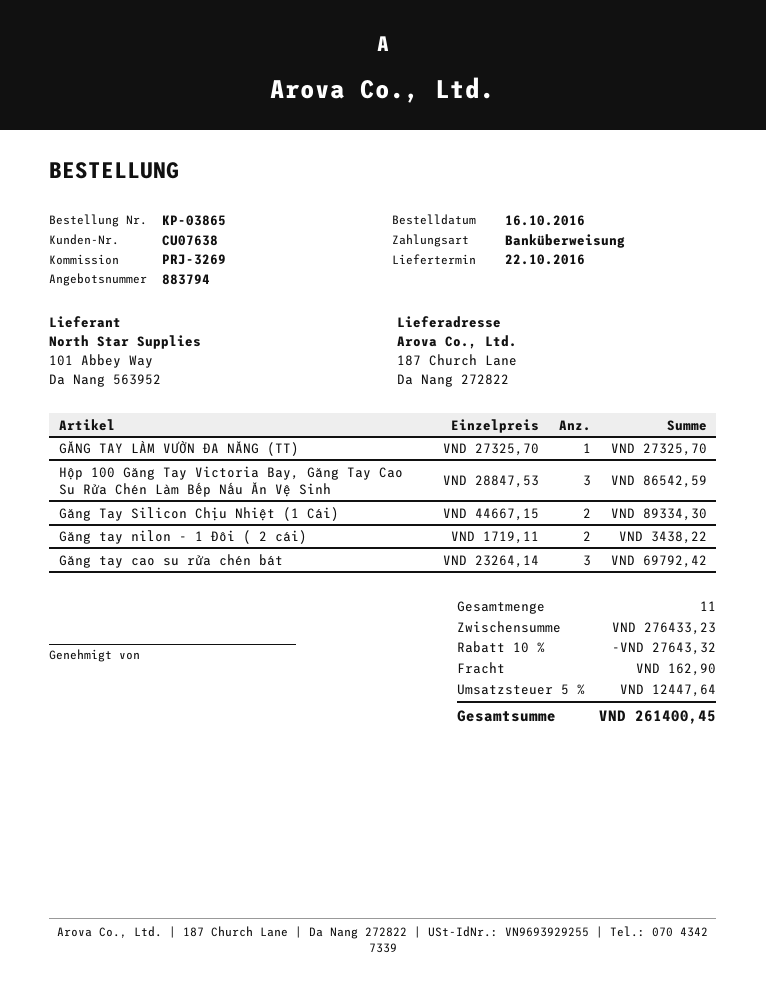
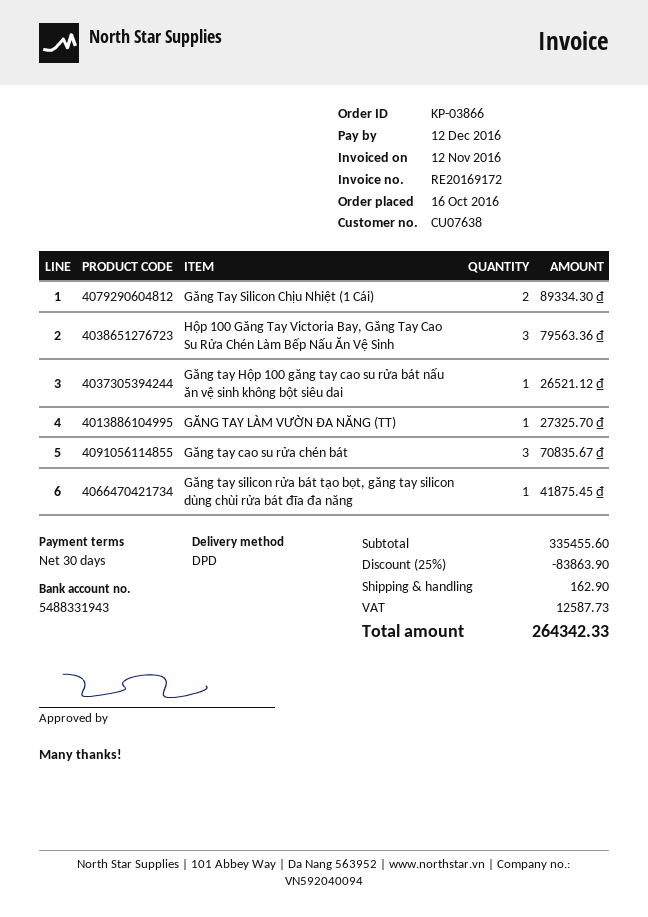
order number: KP-03865 -> KP-03866
Hộp 100 Găng Tay Victoria Bay, Găng Tay Cao Su Rửa Chén Làm Bếp Nấu Ăn Vệ Sinh: 3 for 86542.59 -> 3 for 79563.36
Găng tay nilon - 1 Đôi ( 2 cái): 2 for 3438.22 -> none
Găng tay cao su rửa chén bát: 3 for 69792.42 -> 3 for 70835.67
Găng tay Hộp 100 găng tay cao su rửa bát nấu ăn vệ sinh không bột siêu dai: none -> 1 for 26521.12
Găng tay silicon rửa bát tạo bọt, găng tay silicon dùng chùi rửa bát đĩa đa năng: none -> 1 for 41875.45
subtotal: 276433.23 -> 335455.60
discount: 10% = 27643.32 -> 25% = 83863.90
tax: 12447.64 -> 12587.73
total: 261400.45 -> 264342.33

